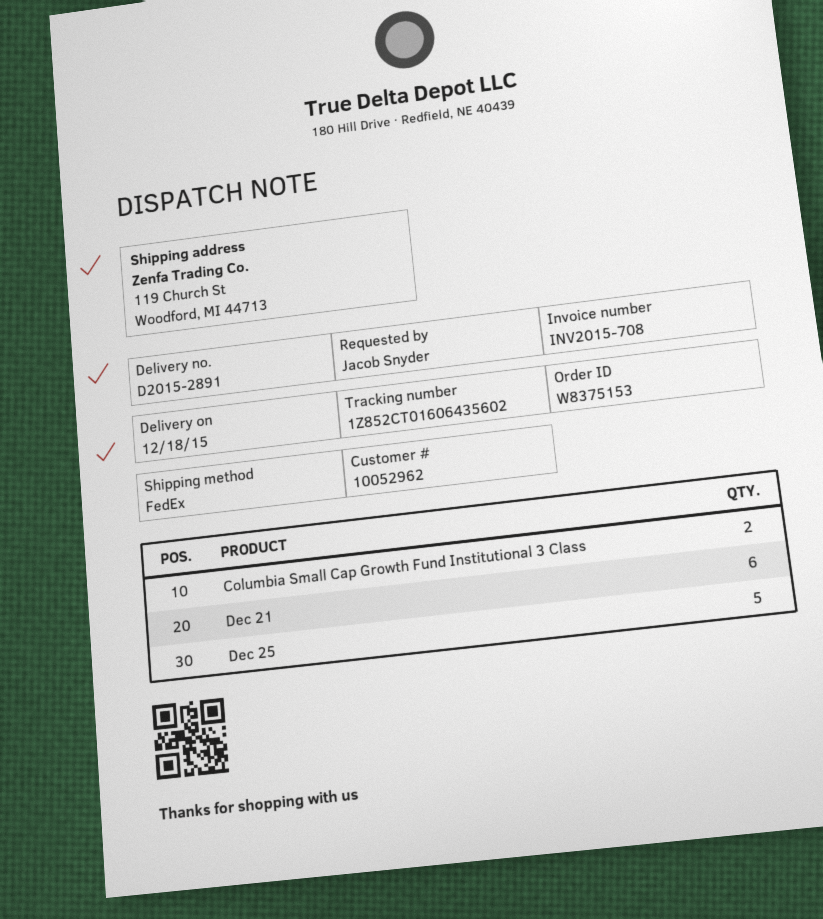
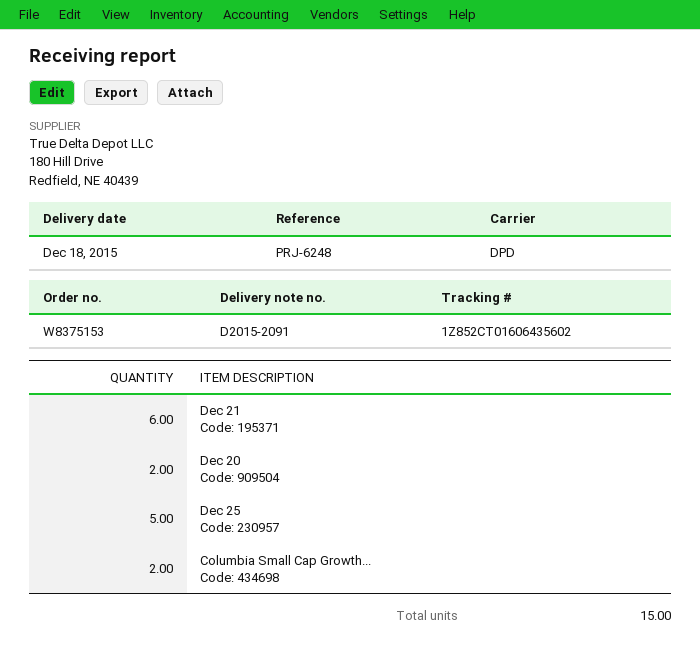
delivery note number: D2015-2891 -> D2015-2091
shipping method: FedEx -> DPD
Dec 20: none -> 2

